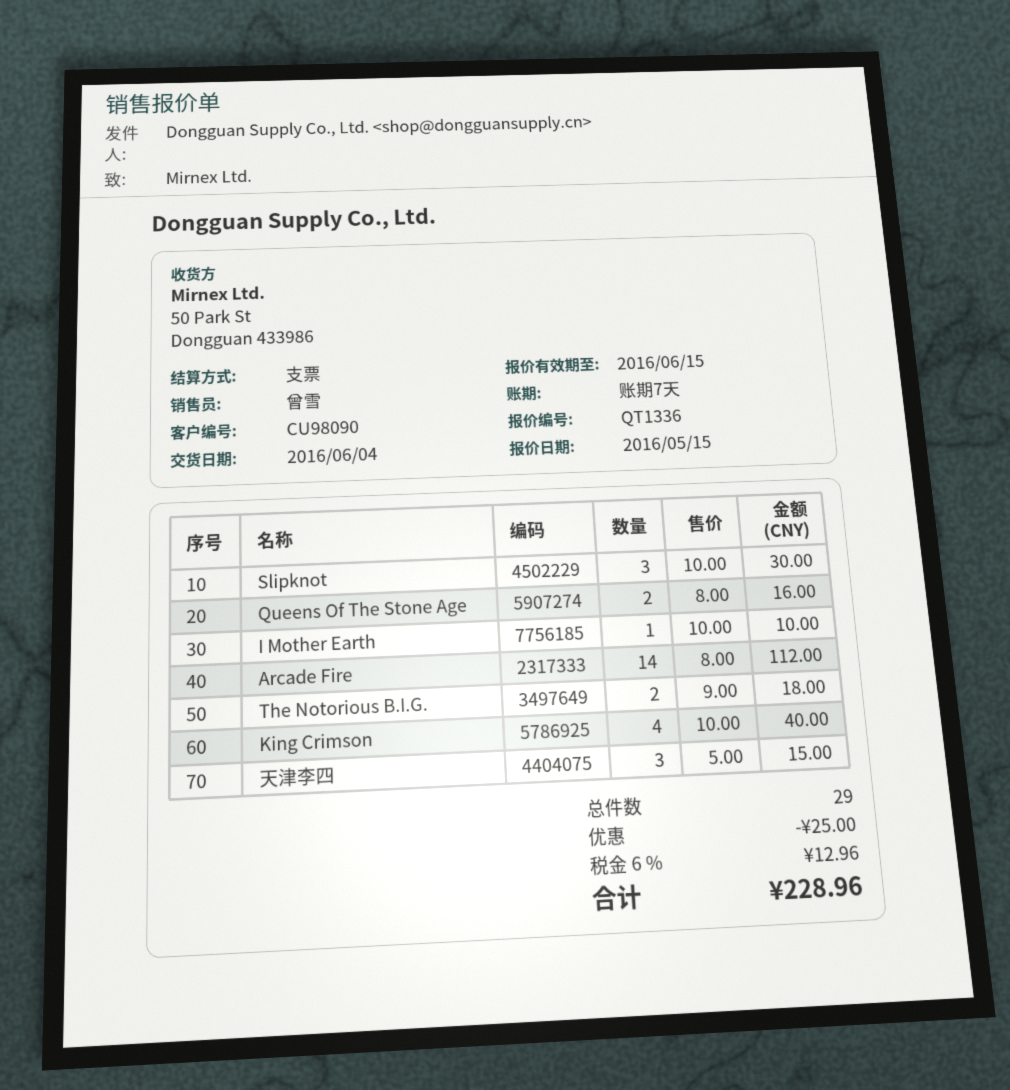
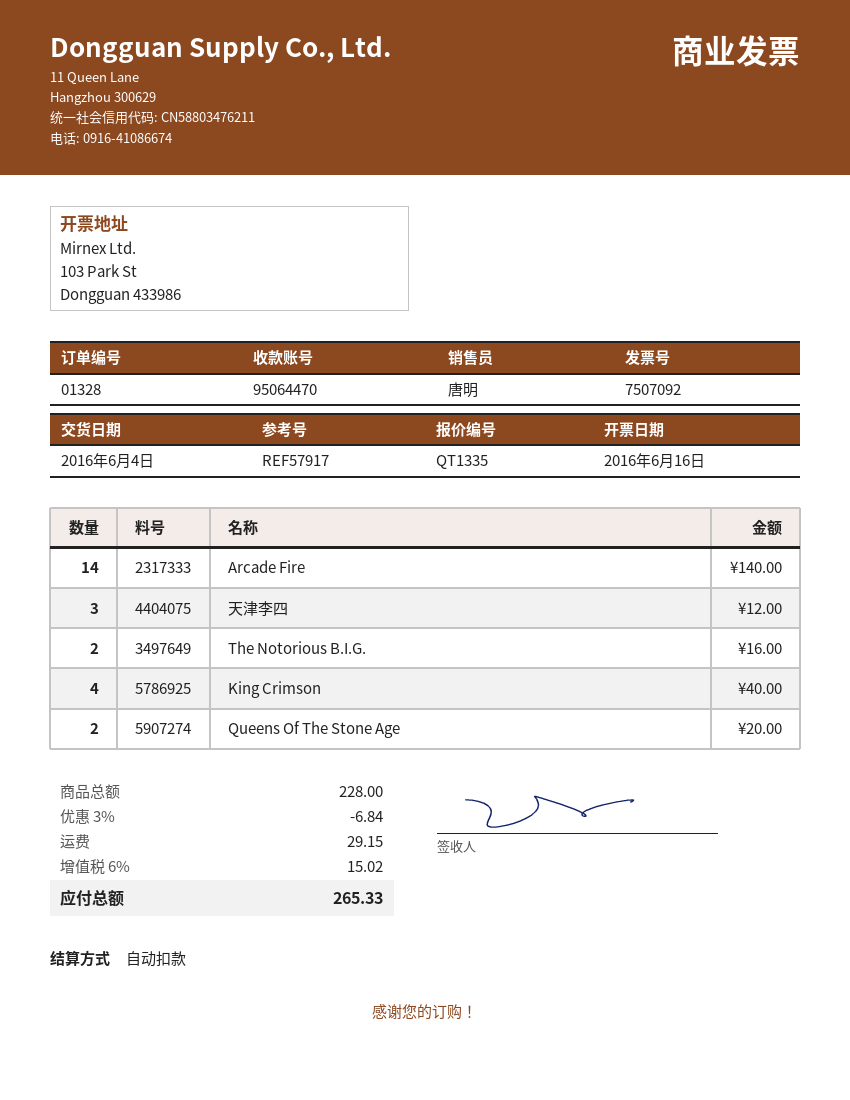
quote number: QT1336 -> QT1335
sales rep: 曾雪 -> 唐明
payment method: cheque -> direct debit
Slipknot: 3 for 30.00 -> none
Queens Of The Stone Age: 2 for 16.00 -> 2 for 20.00
I Mother Earth: 1 for 10.00 -> none
Arcade Fire: 14 for 112.00 -> 14 for 140.00
The Notorious B.I.G.: 2 for 18.00 -> 2 for 16.00
天津李四: 3 for 15.00 -> 3 for 12.00
discount: 25.00 -> 6.84
shipping: none -> 29.15
tax: 6% = 12.96 -> 6% = 15.02
total: 228.96 -> 265.33

